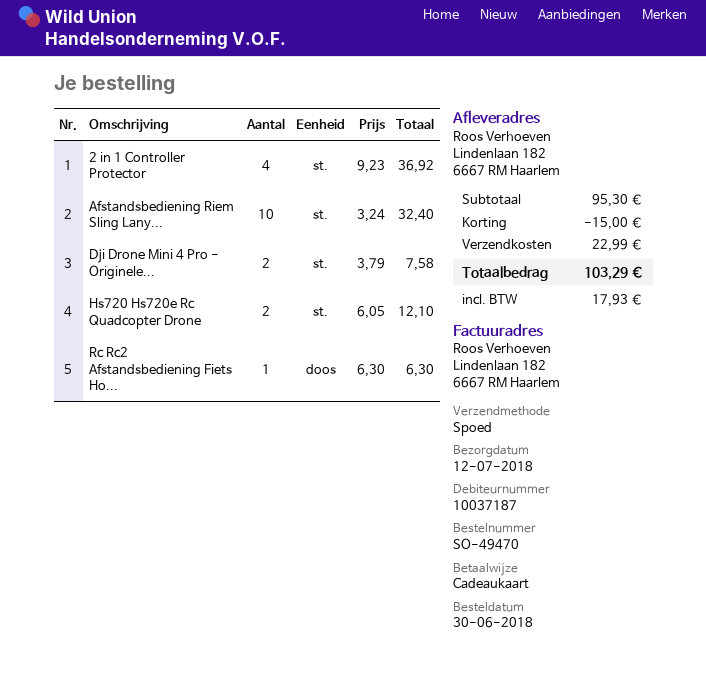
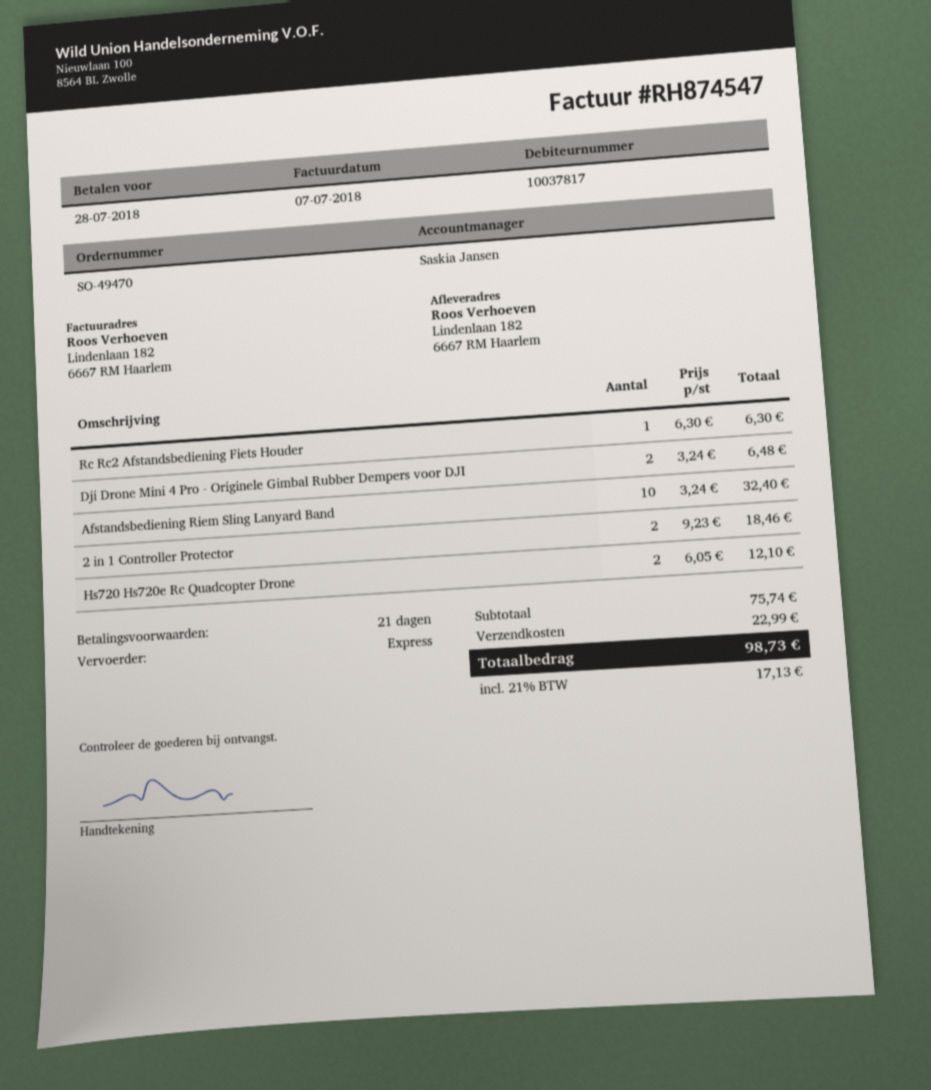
customer number: 10037187 -> 10037817
2 in 1 Controller Protector: 4 x 9.23 = 36.92 -> 2 x 9.23 = 18.46
Dji Drone Mini 4 Pro - Originele...: 2 x 3.79 = 7.58 -> 2 x 3.24 = 6.48
subtotal: 95.30 -> 75.74
discount: 15.00 -> none
tax: 17.93 -> 17.13
total: 103.29 -> 98.73

